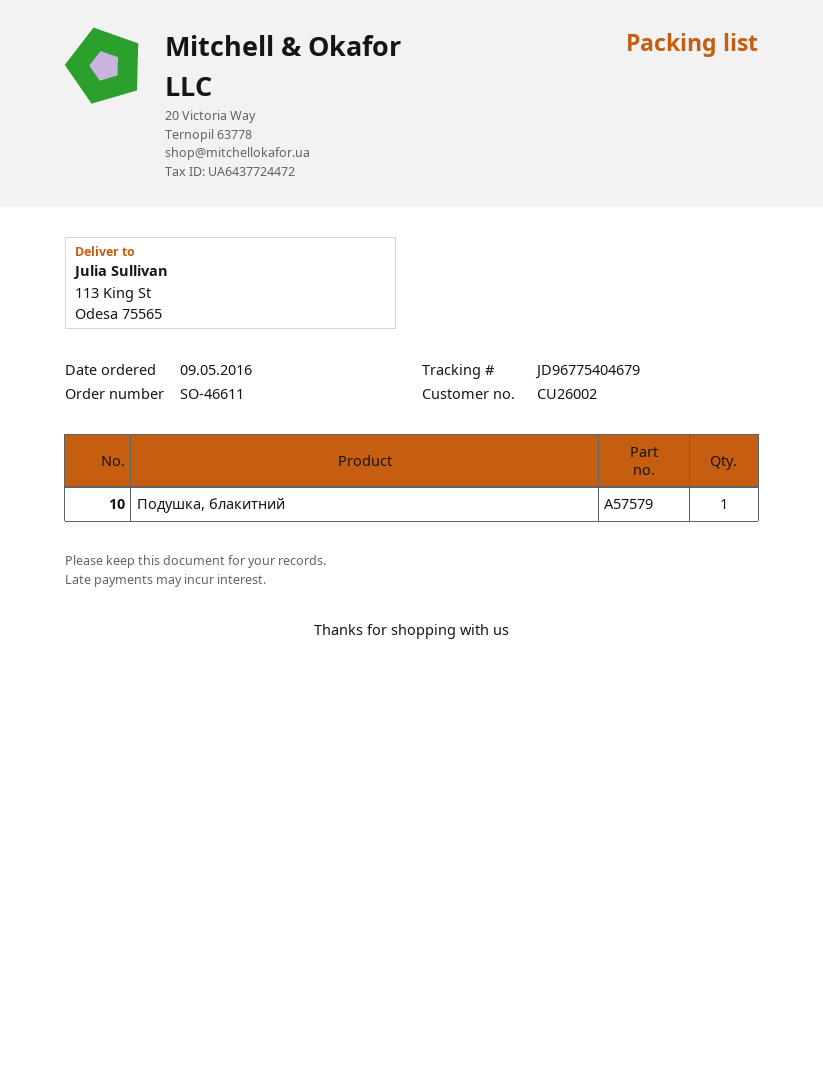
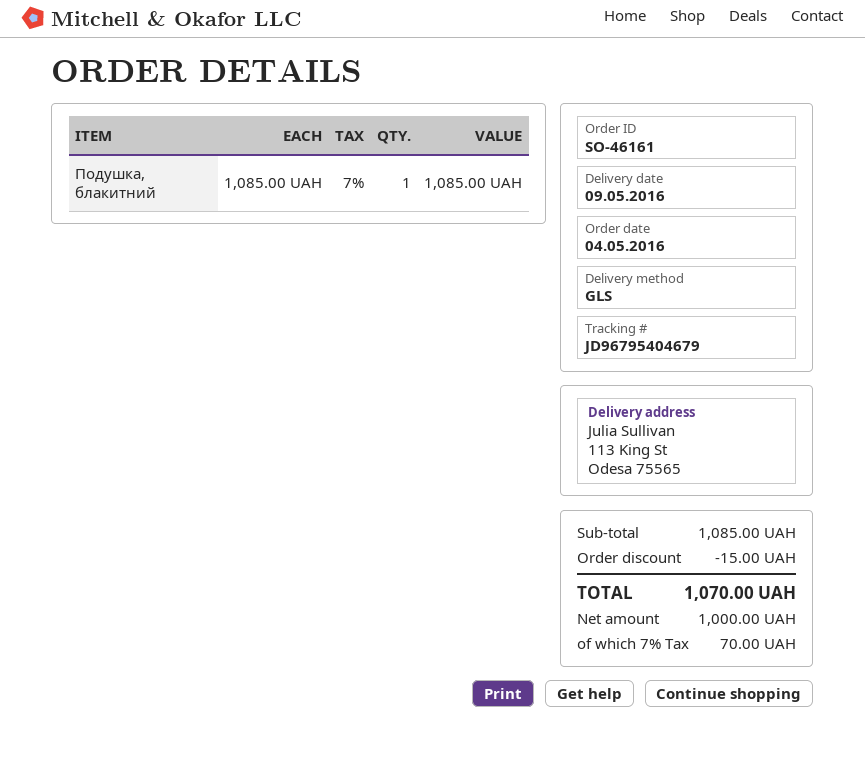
order number: SO-46611 -> SO-46161
order date: 2016-05-09 -> 2016-05-04
tracking number: JD96775404679 -> JD96795404679

